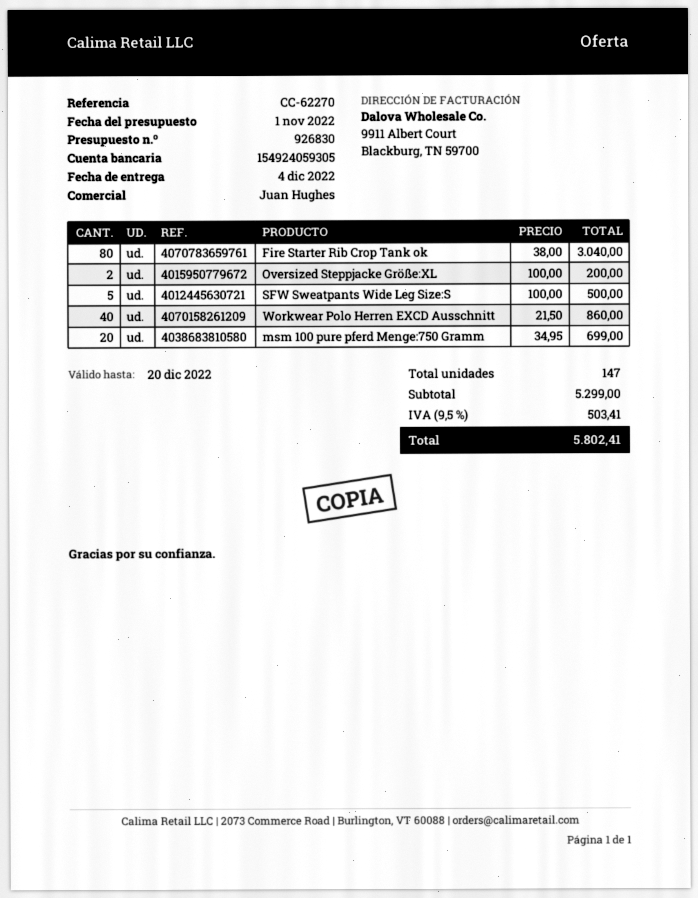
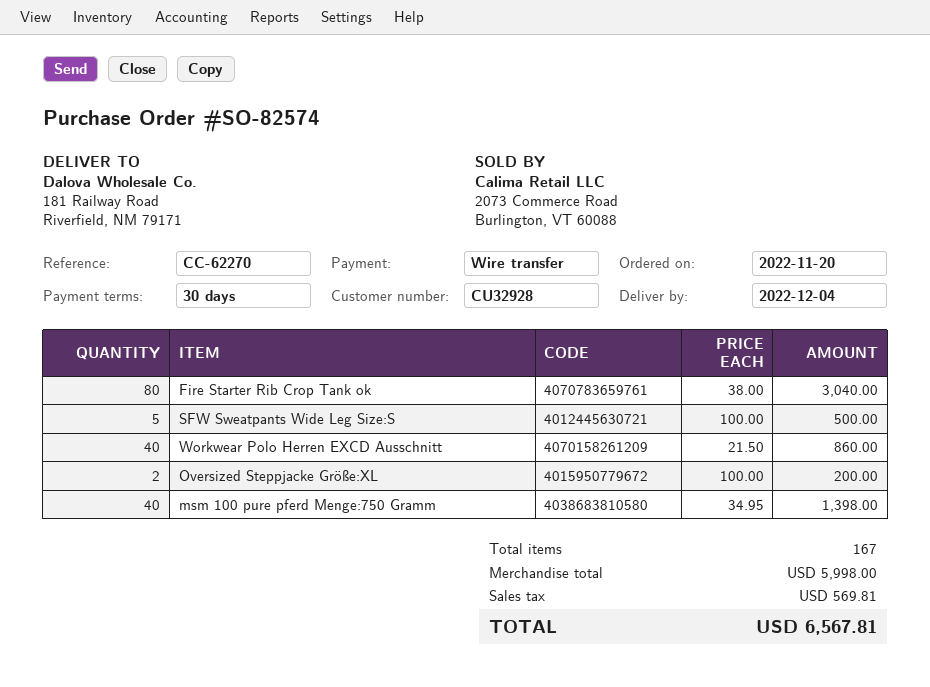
msm 100 pure pferd Menge:750 Gramm: 20 x 34.95 = 699.00 -> 40 x 34.95 = 1398.00
total quantity: 147 -> 167
subtotal: 5299.00 -> 5998.00
tax: 503.41 -> 569.81
total: 5802.41 -> 6567.81

